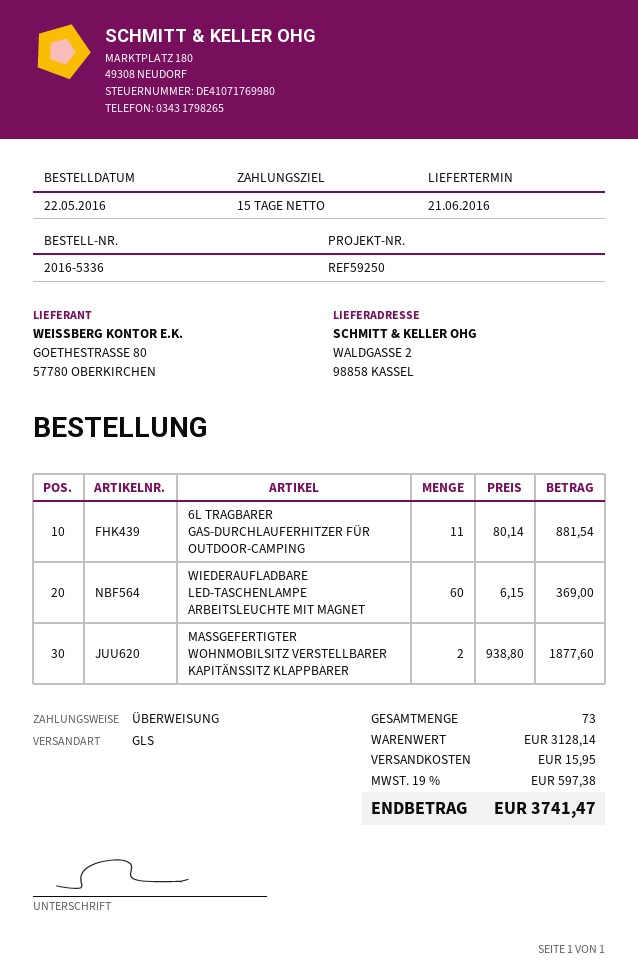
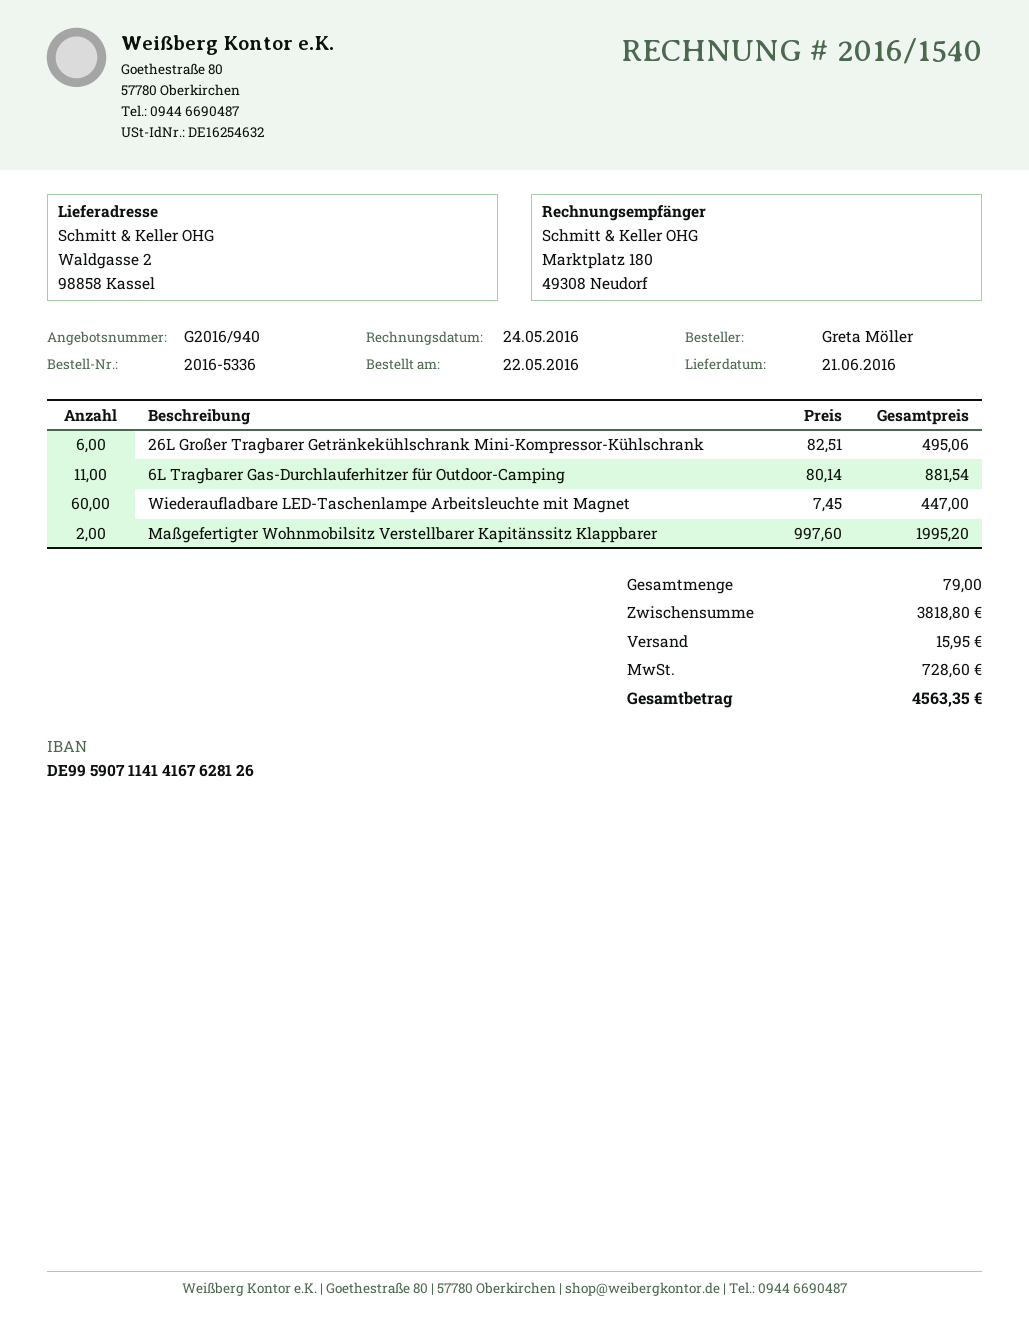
WIEDERAUFLADBARE LED-TASCHENLAMPE ARBEITSLEUCHTE MIT MAGNET: 60 x 6.15 = 369.00 -> 60 x 7.45 = 447.00
MASSGEFERTIGTER WOHNMOBILSITZ VERSTELLBARER KAPITÄNSSITZ KLAPPBARER: 2 x 938.80 = 1877.60 -> 2 x 997.60 = 1995.20
26L Großer Tragbarer Getränkekühlschrank Mini-Kompressor-Kühlschrank: none -> 6 x 82.51 = 495.06
total quantity: 73 -> 79
subtotal: 3128.14 -> 3818.80
tax: 597.38 -> 728.60
total: 3741.47 -> 4563.35

